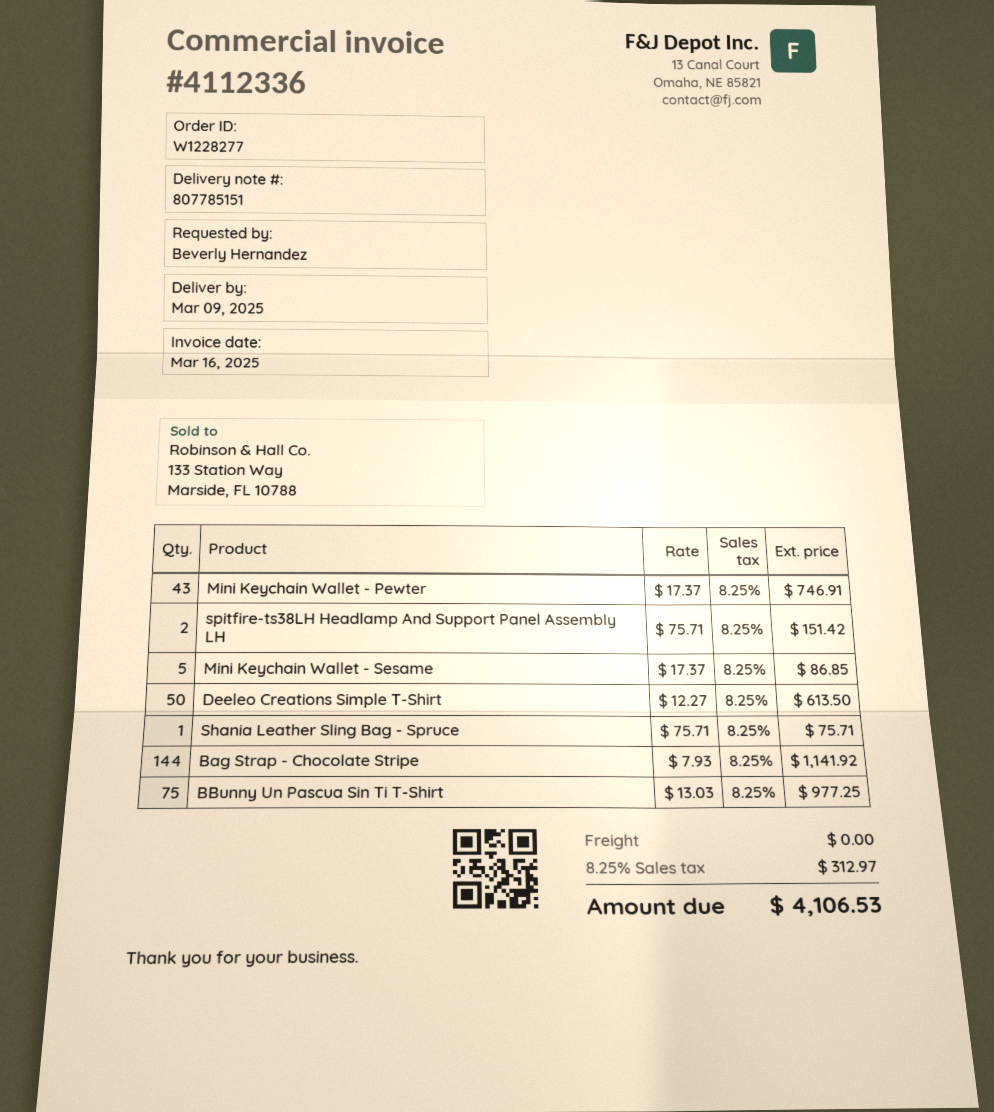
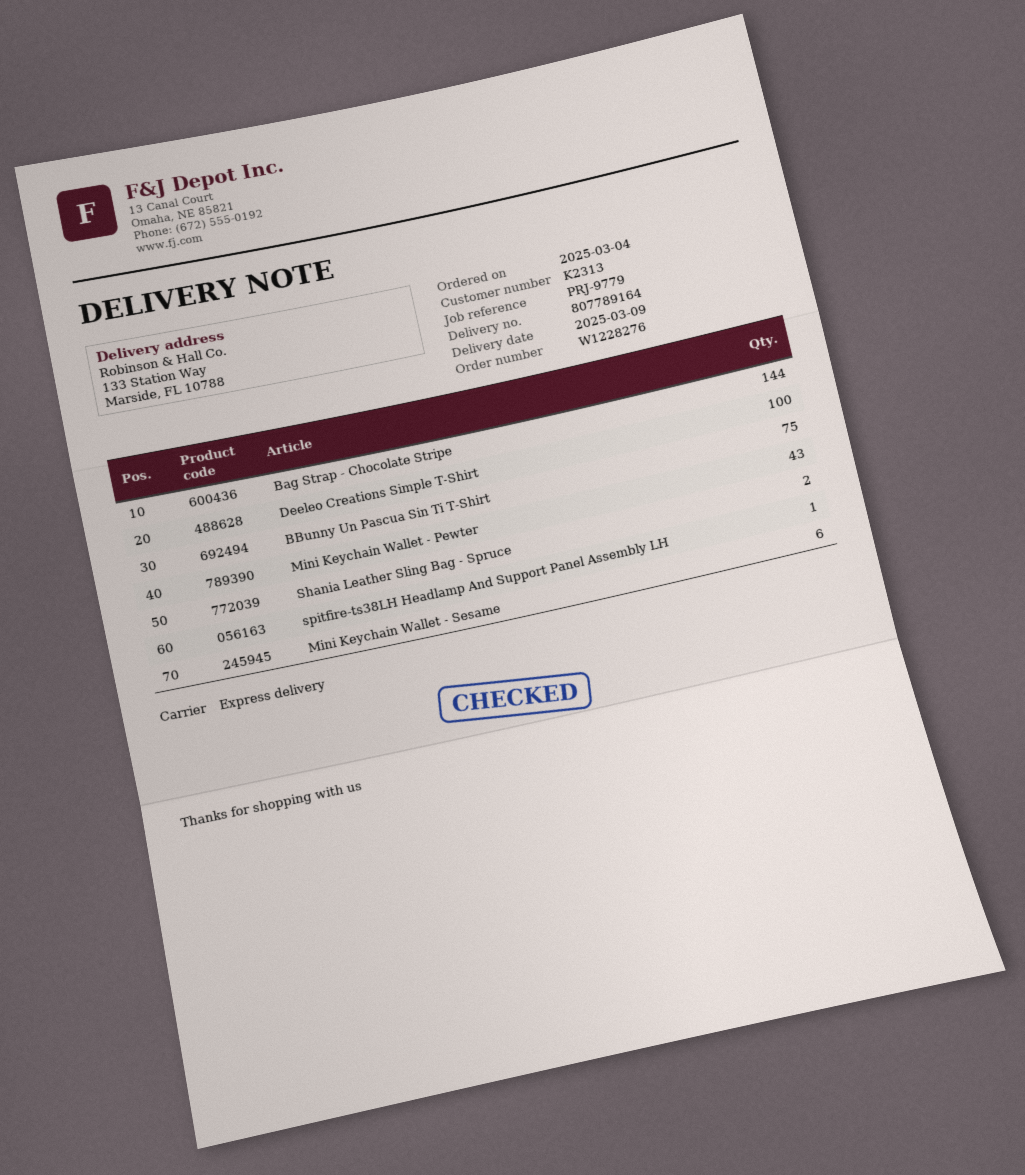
order number: W1228277 -> W1228276
delivery note number: 807785151 -> 807789164
spitfire-ts38LH Headlamp And Support Panel Assembly LH: 2 -> 1
Mini Keychain Wallet - Sesame: 5 -> 6
Deeleo Creations Simple T-Shirt: 50 -> 100
Shania Leather Sling Bag - Spruce: 1 -> 2

